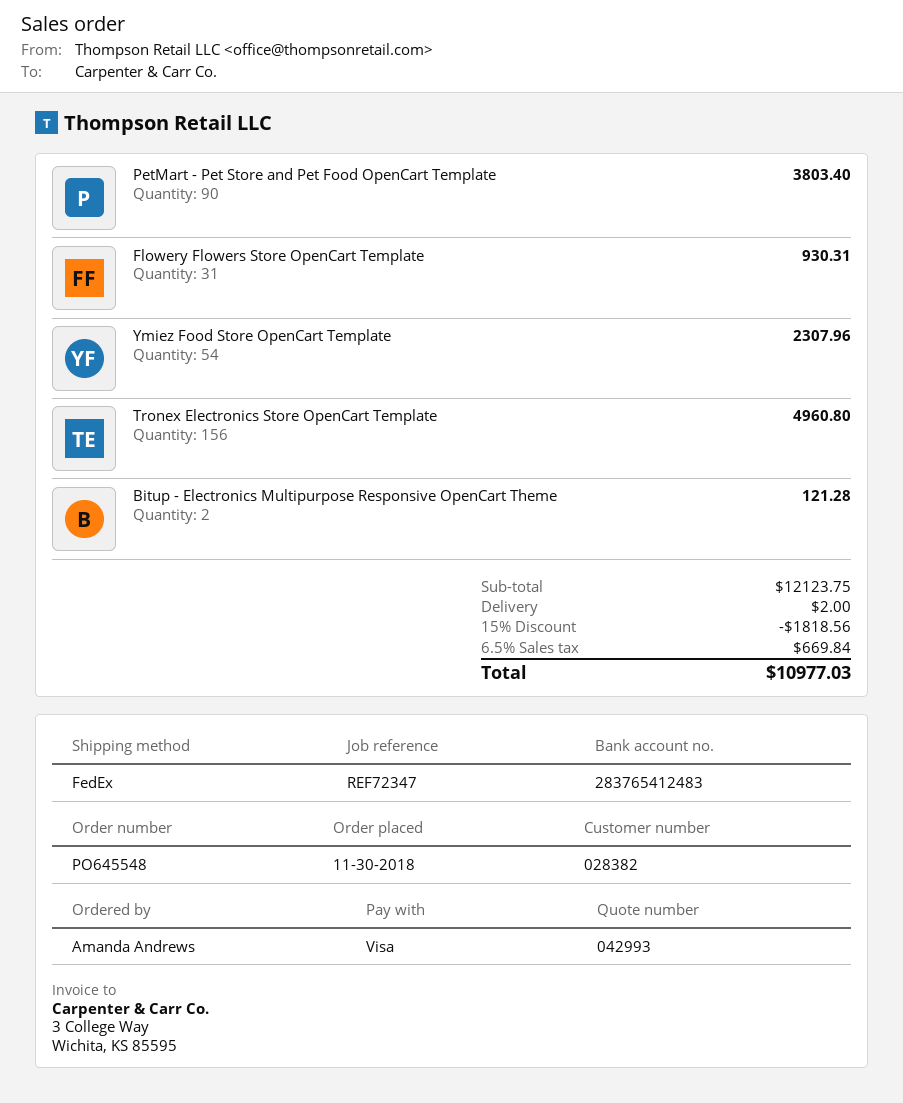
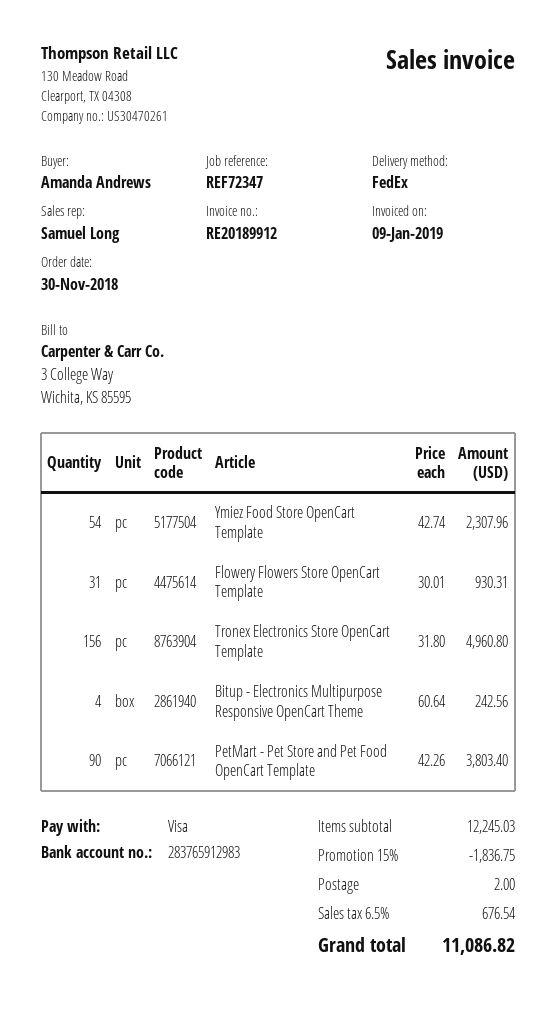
bank account: 283765412483 -> 283765912983
Bitup - Electronics Multipurpose Responsive OpenCart Theme: 2 for 121.28 -> 4 for 242.56
subtotal: 12123.75 -> 12245.03
discount: 15% = 1818.56 -> 15% = 1836.75
tax: 6.5% = 669.84 -> 6.5% = 676.54
total: 10977.03 -> 11086.82

